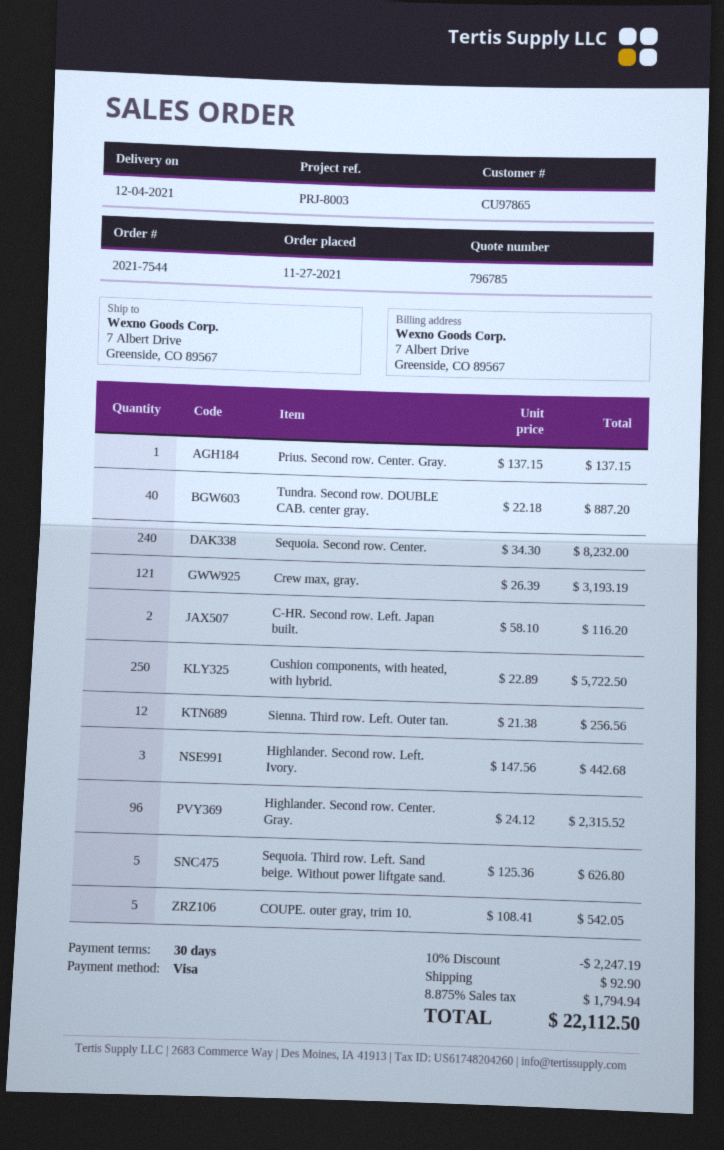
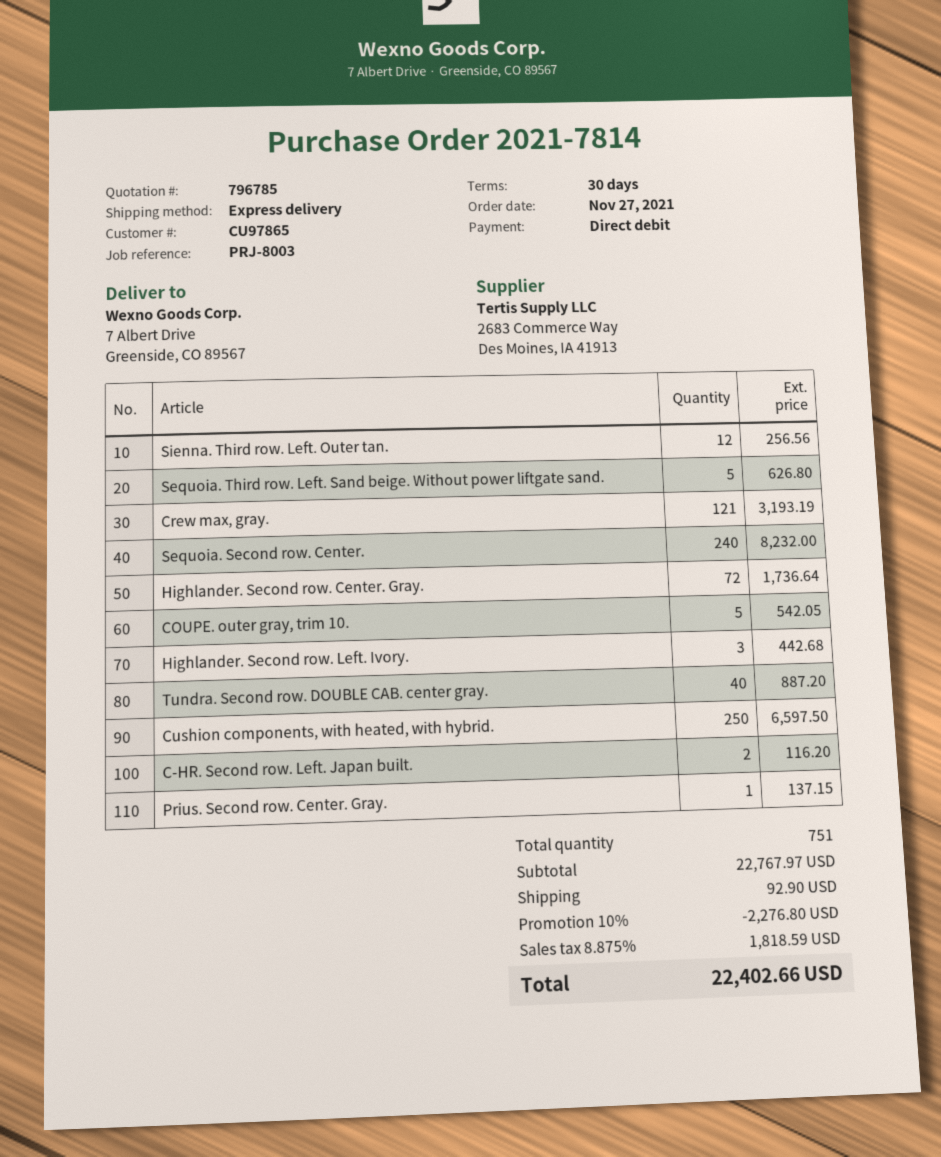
order number: 2021-7544 -> 2021-7814
payment method: Visa -> direct debit
Cushion components, with heated, with hybrid.: 250 for 5722.50 -> 250 for 6597.50
Highlander. Second row. Center. Gray.: 96 for 2315.52 -> 72 for 1736.64
discount: 10% = 2247.19 -> 10% = 2276.80
tax: 8.875% = 1794.94 -> 8.875% = 1818.59
total: 22112.50 -> 22402.66

